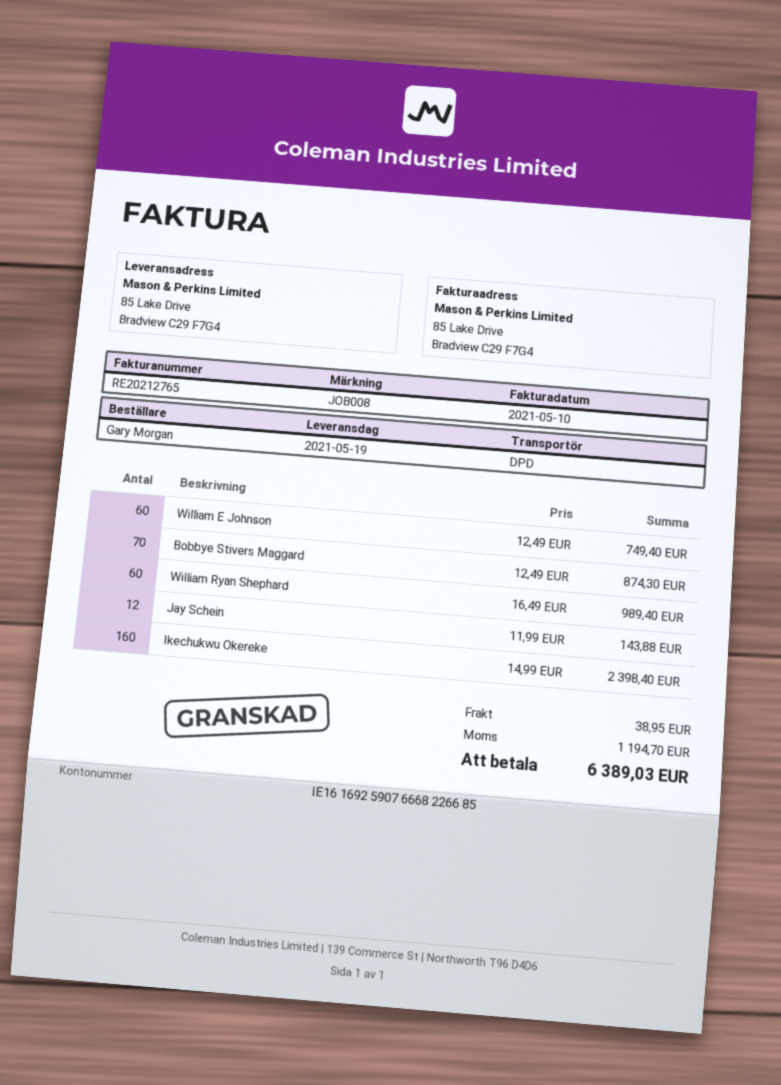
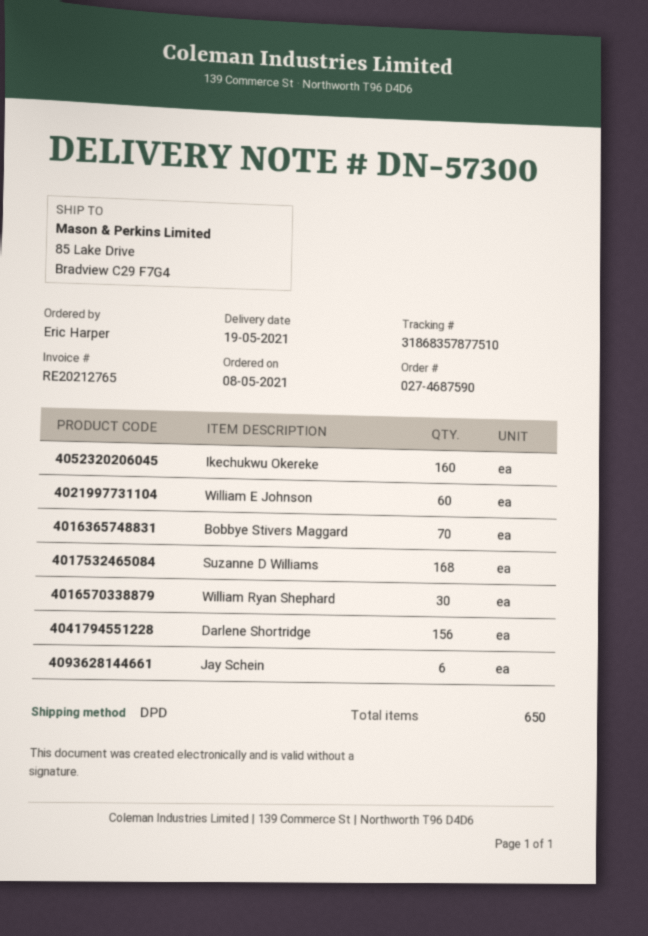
ordered by: Gary Morgan -> Eric Harper
William Ryan Shephard: 60 -> 30
Jay Schein: 12 -> 6
Suzanne D Williams: none -> 168
Darlene Shortridge: none -> 156

